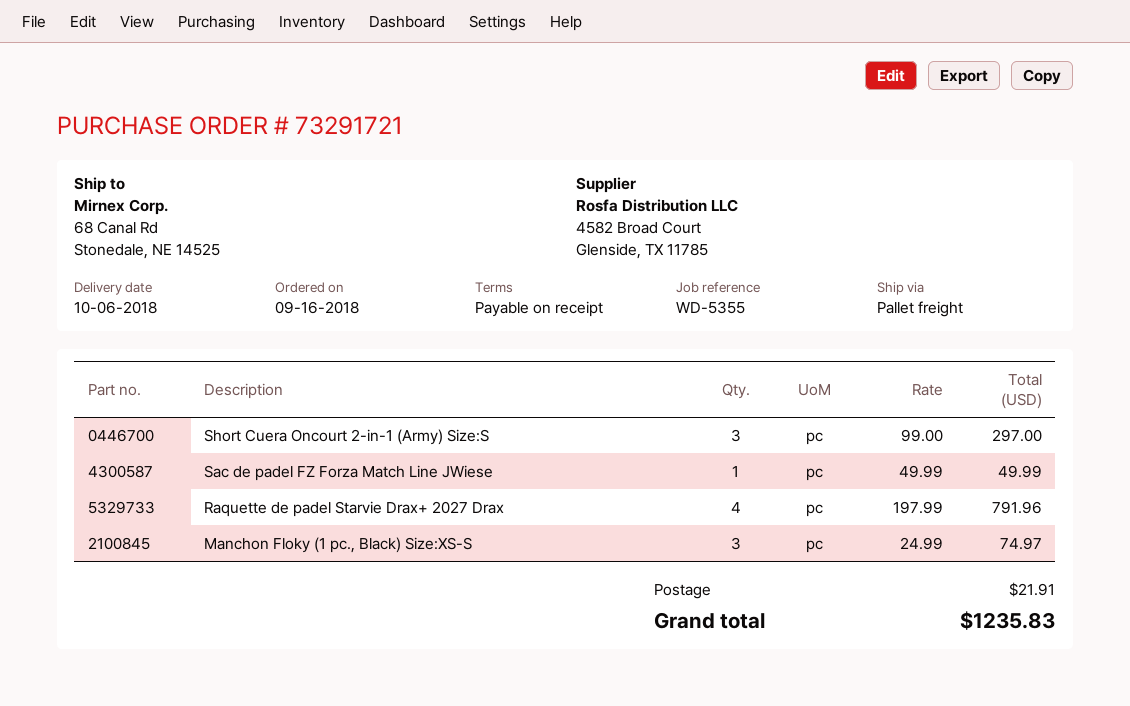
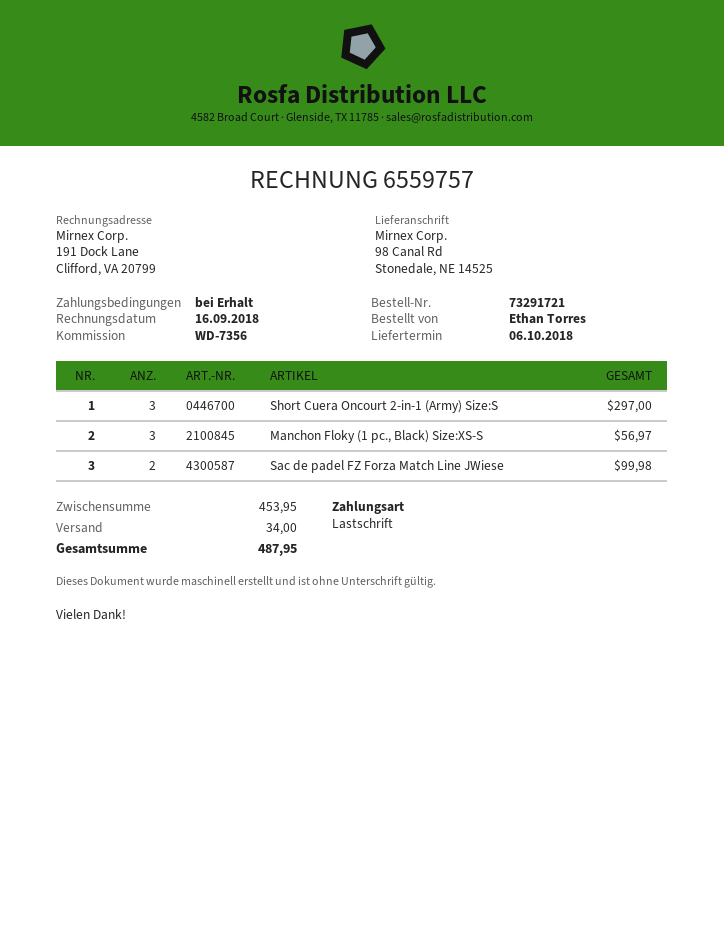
reference: WD-5355 -> WD-7356
ship to: 68 Canal Rd, Stonedale, NE 14525 -> 98 Canal Rd, Stonedale, NE 14525
Sac de padel FZ Forza Match Line JWiese: 1 for 49.99 -> 2 for 99.98
Raquette de padel Starvie Drax+ 2027 Drax: 4 for 791.96 -> none
Manchon Floky (1 pc., Black) Size:XS-S: 3 for 74.97 -> 3 for 56.97
shipping: 21.91 -> 34.00
total: 1235.83 -> 487.95

